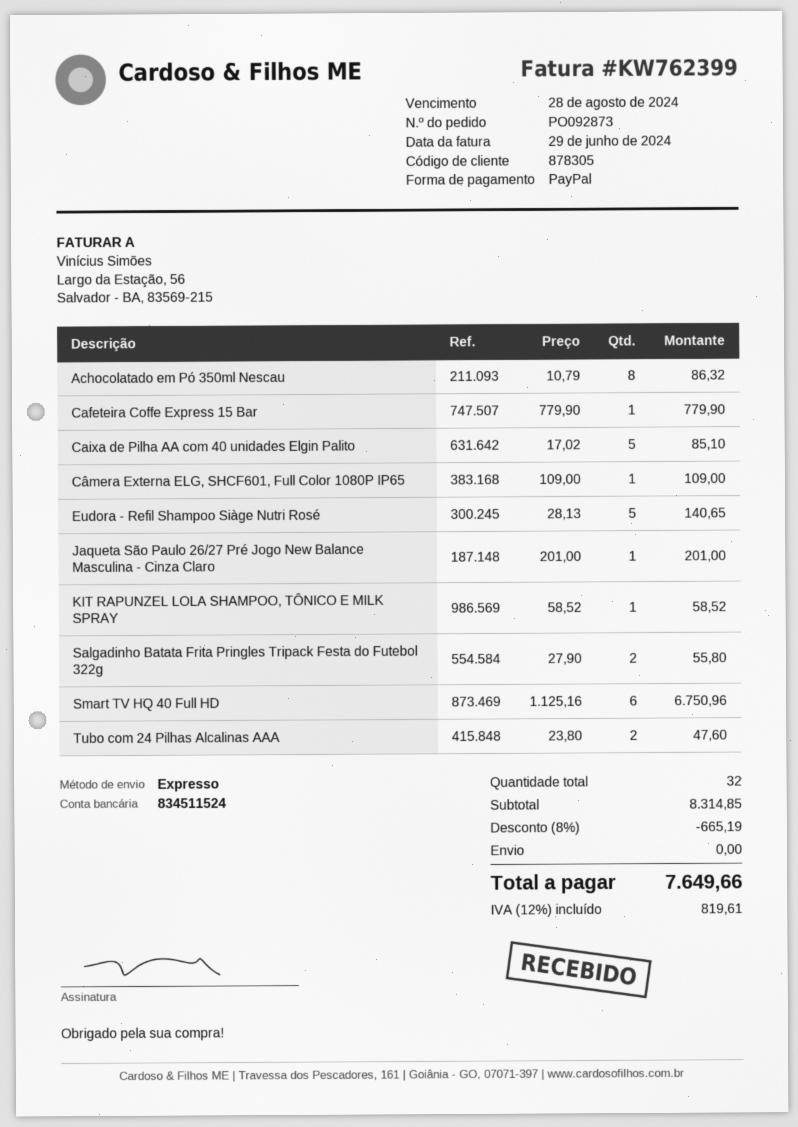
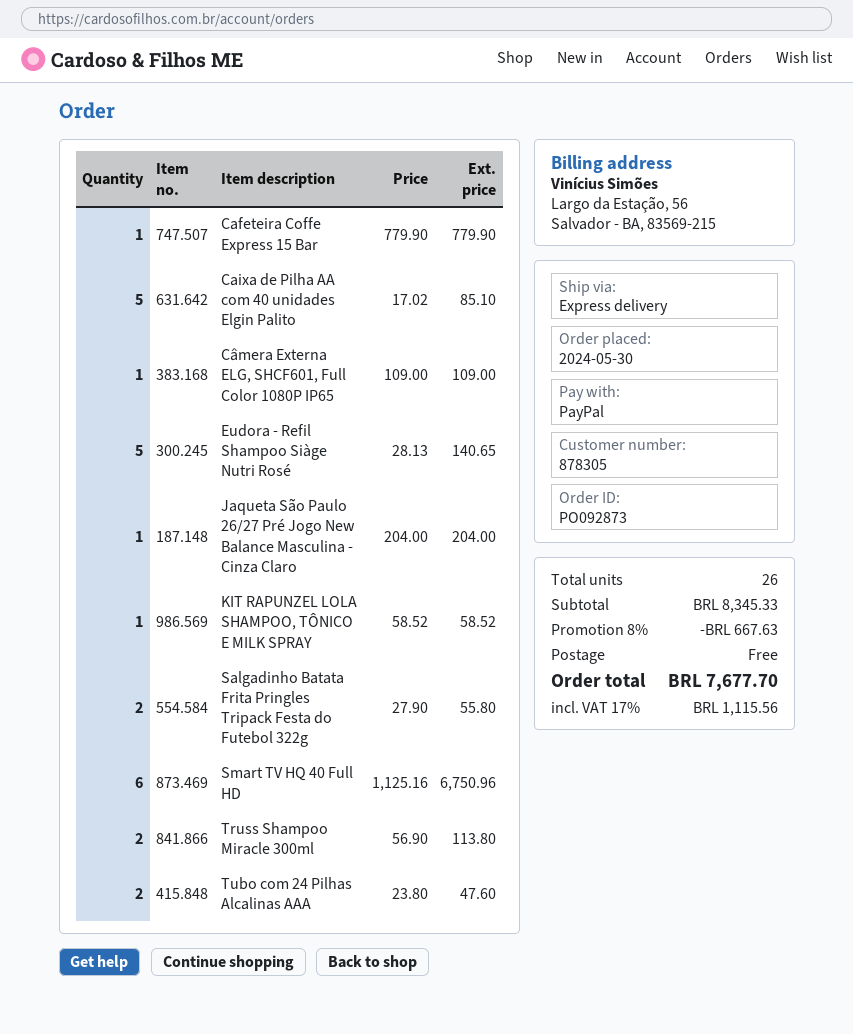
Achocolatado em Pó 350ml Nescau: 8 x 10.79 = 86.32 -> none
Jaqueta São Paulo 26/27 Pré Jogo New Balance Masculina - Cinza Claro: 1 x 201.00 = 201.00 -> 1 x 204.00 = 204.00
Truss Shampoo Miracle 300ml: none -> 2 x 56.90 = 113.80
total quantity: 32 -> 26
subtotal: 8314.85 -> 8345.33
discount: 8% = 665.19 -> 8% = 667.63
tax: 12% = 819.61 -> 17% = 1115.56
total: 7649.66 -> 7677.70

